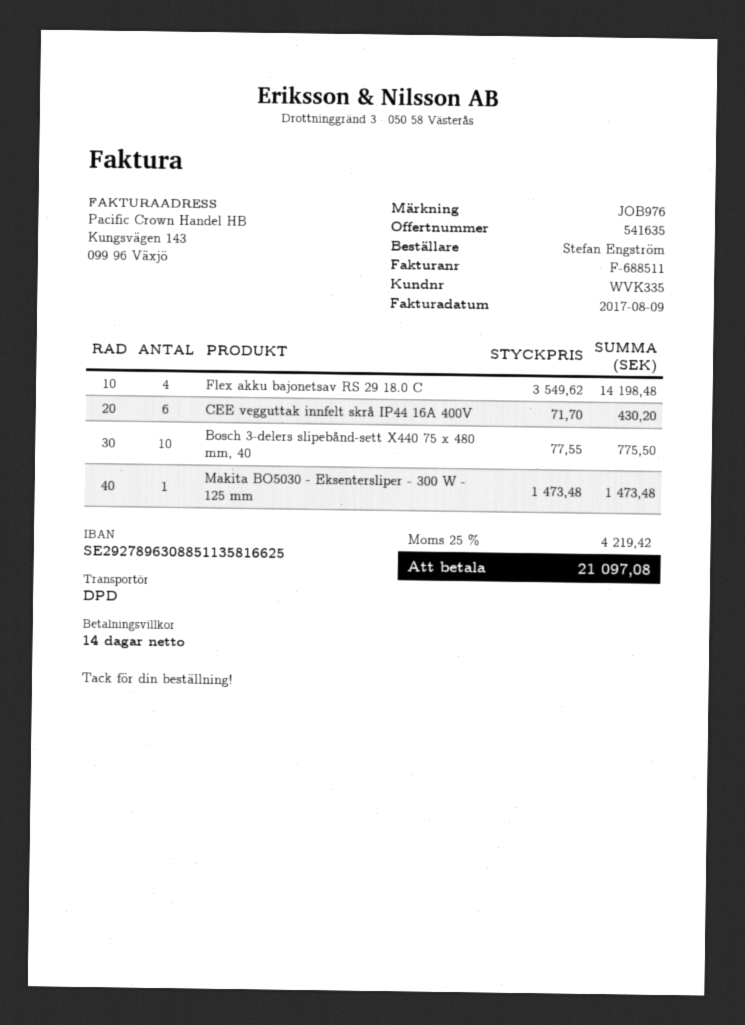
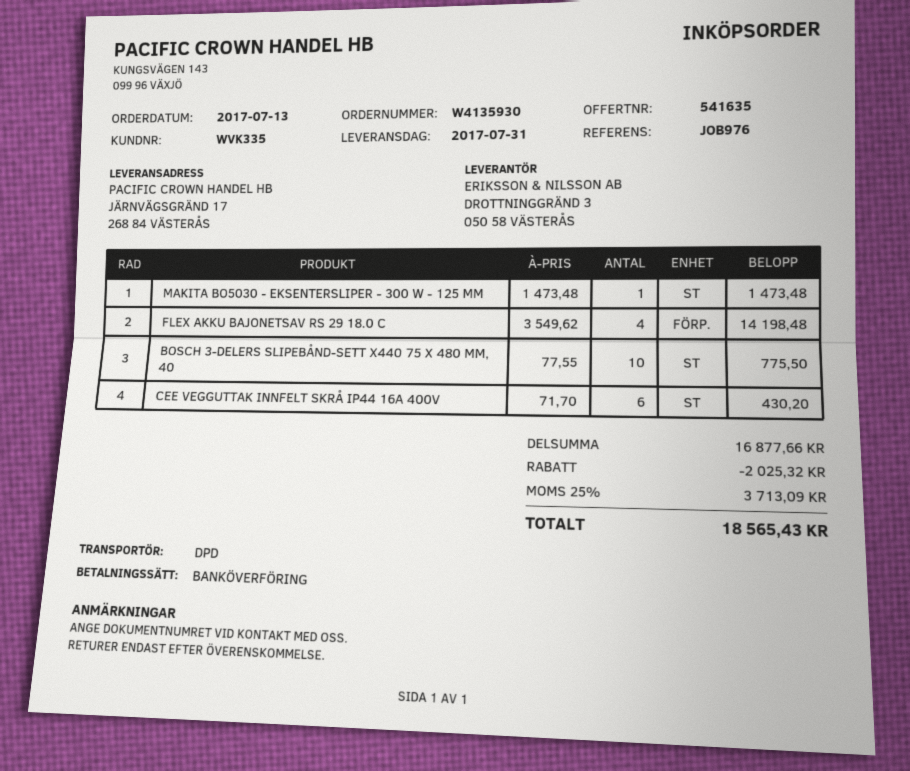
discount: none -> 2025.32
tax: 25% = 4219.42 -> 25% = 3713.09
total: 21097.08 -> 18565.43

